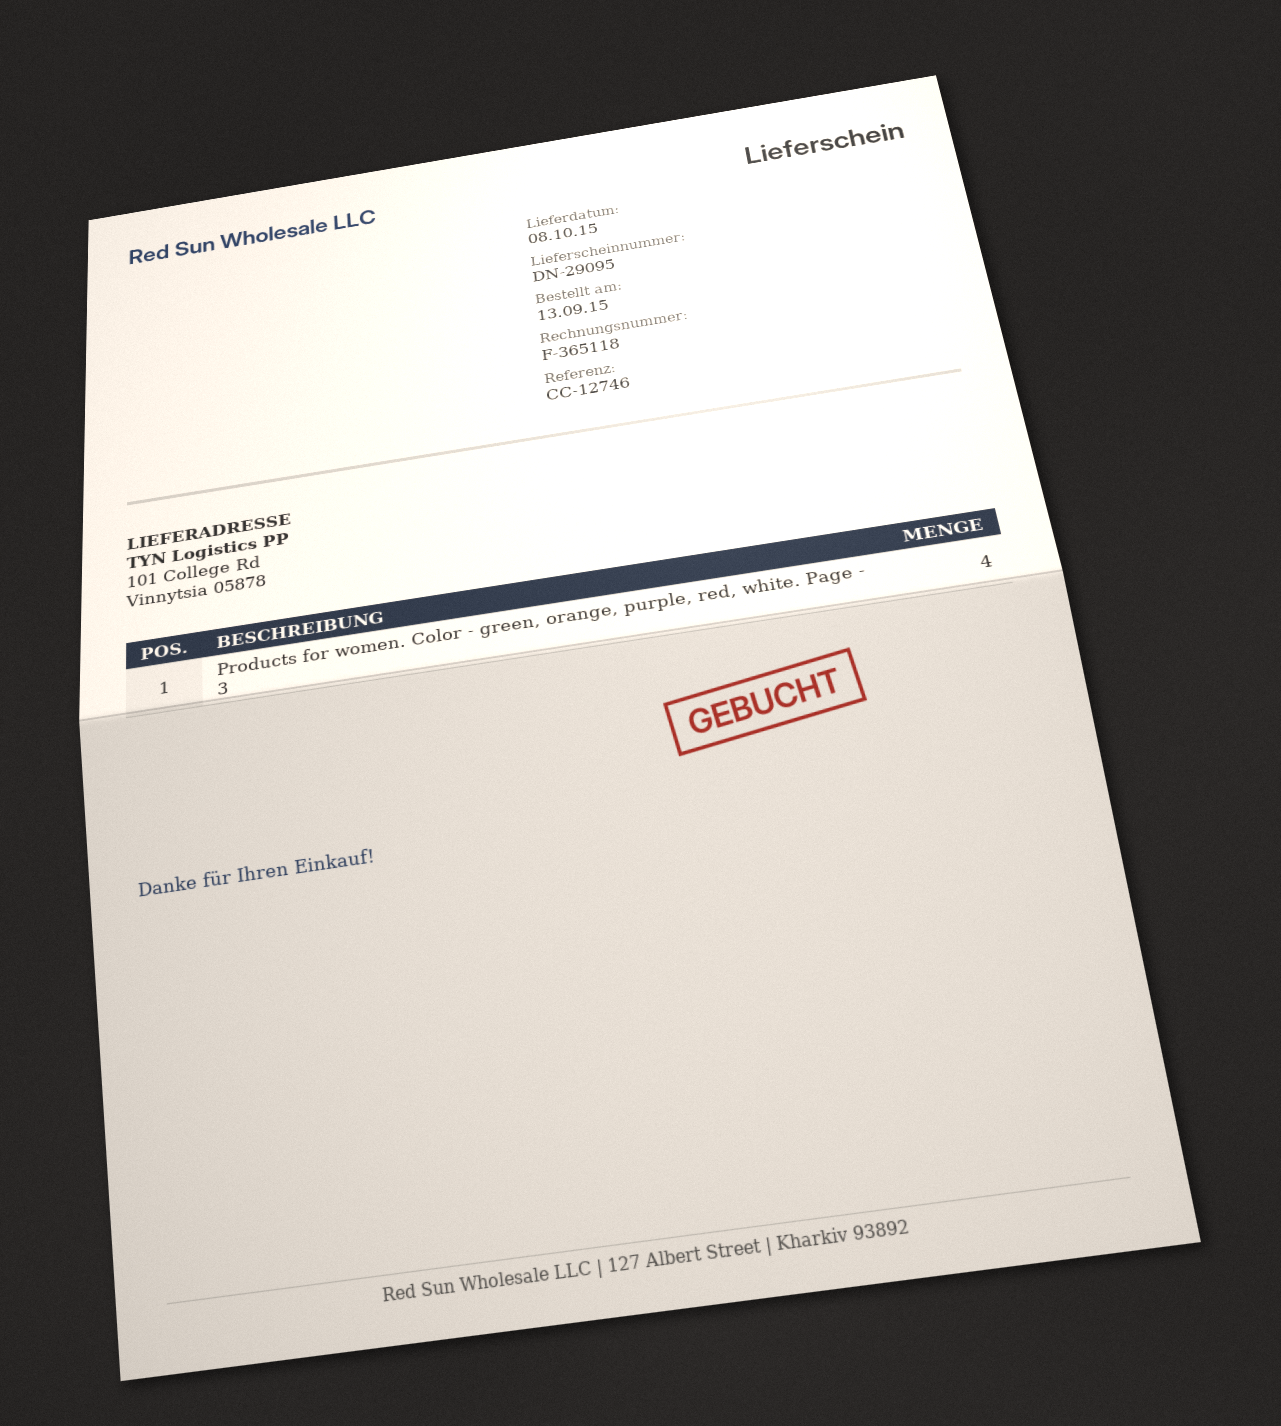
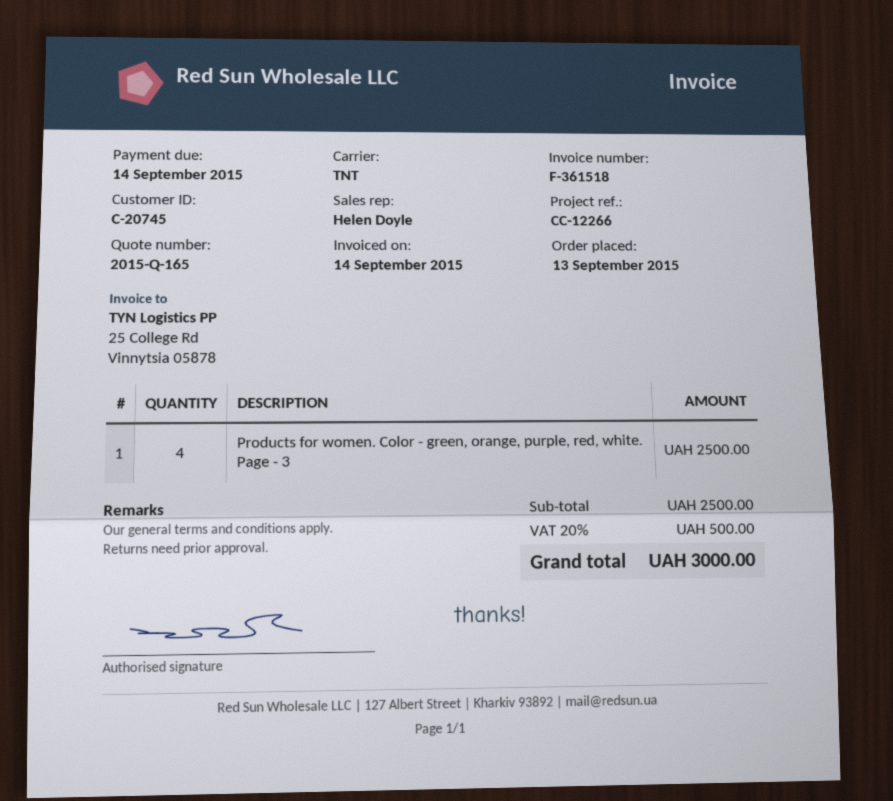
invoice number: F-365118 -> F-361518
reference: CC-12746 -> CC-12266

